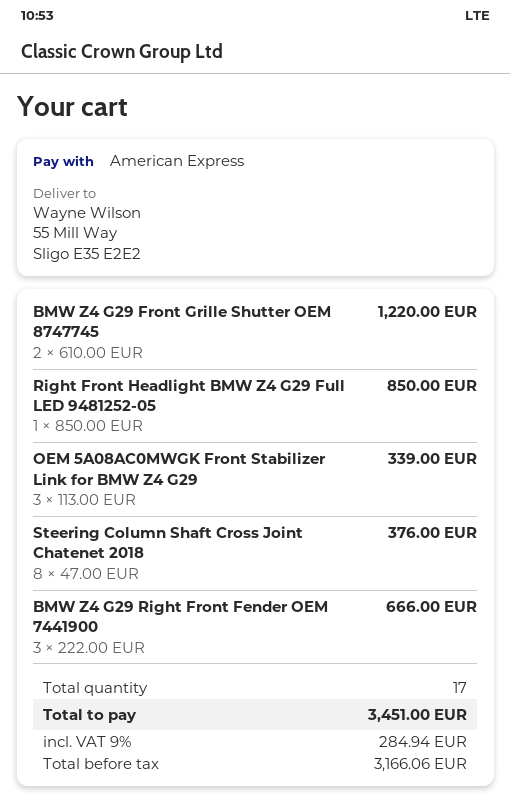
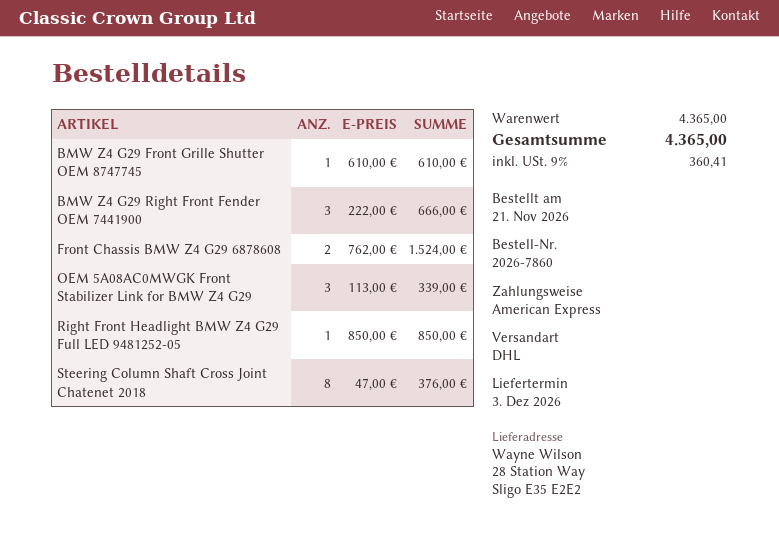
ship to: 55 Mill Way, Sligo E35 E2E2 -> 28 Station Way, Sligo E35 E2E2
BMW Z4 G29 Front Grille Shutter OEM 8747745: 2 x 610.00 = 1220.00 -> 1 x 610.00 = 610.00
Front Chassis BMW Z4 G29 6878608: none -> 2 x 762.00 = 1524.00
tax: 9% = 284.94 -> 9% = 360.41
total: 3451.00 -> 4365.00

